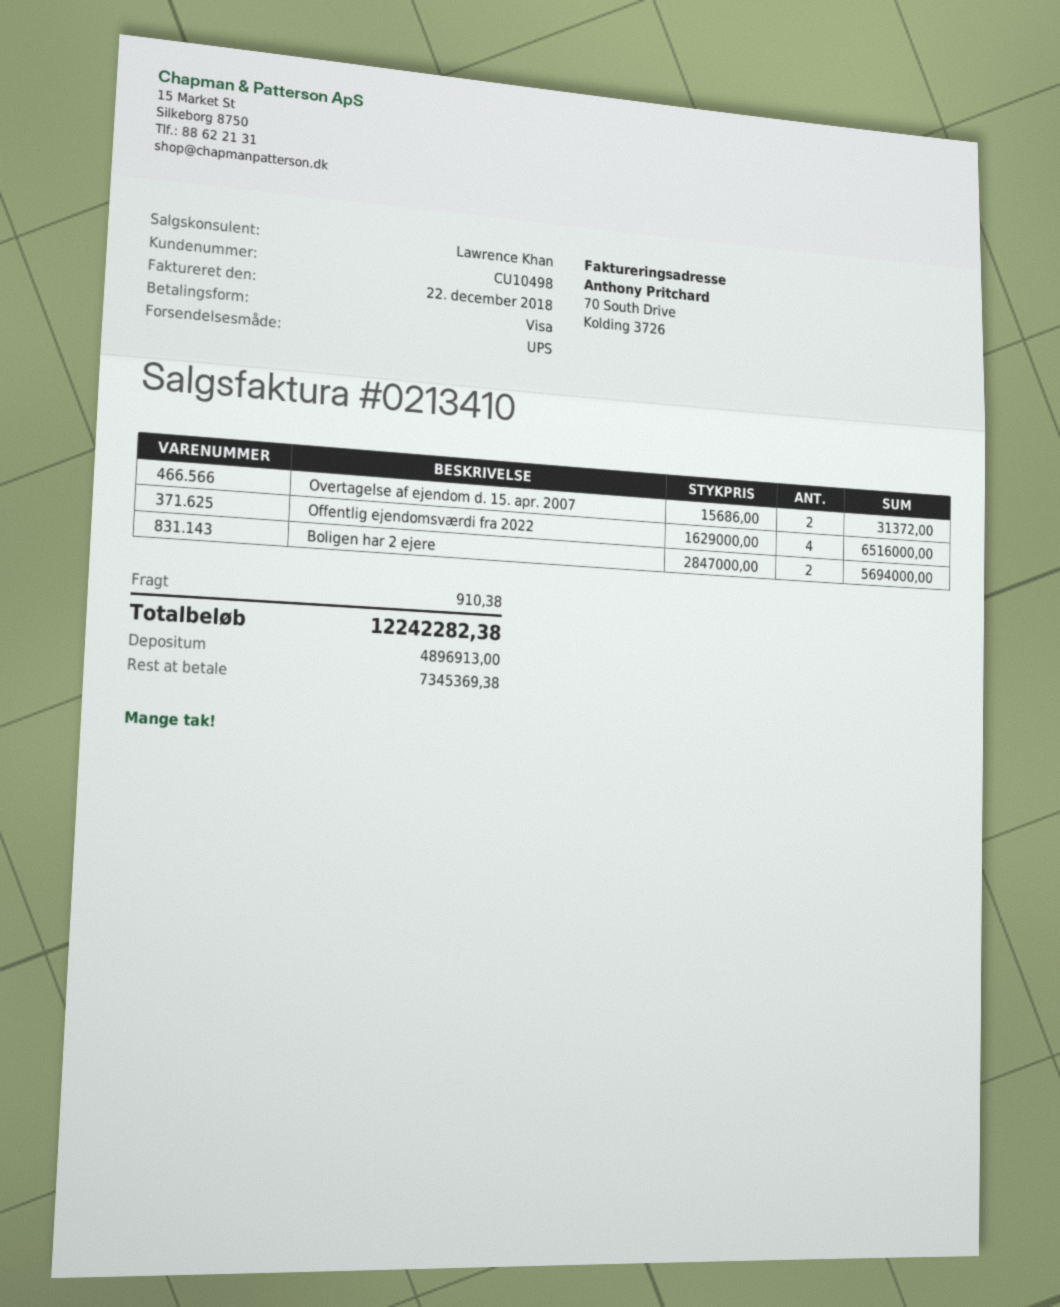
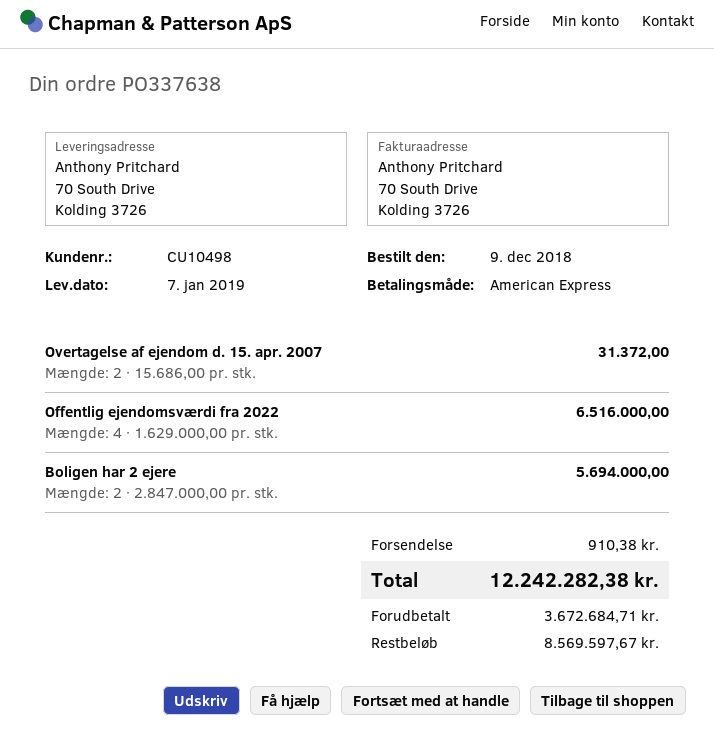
payment method: Visa -> American Express
deposit: 4896913.00 -> 3672684.71
balance: 7345369.38 -> 8569597.67

